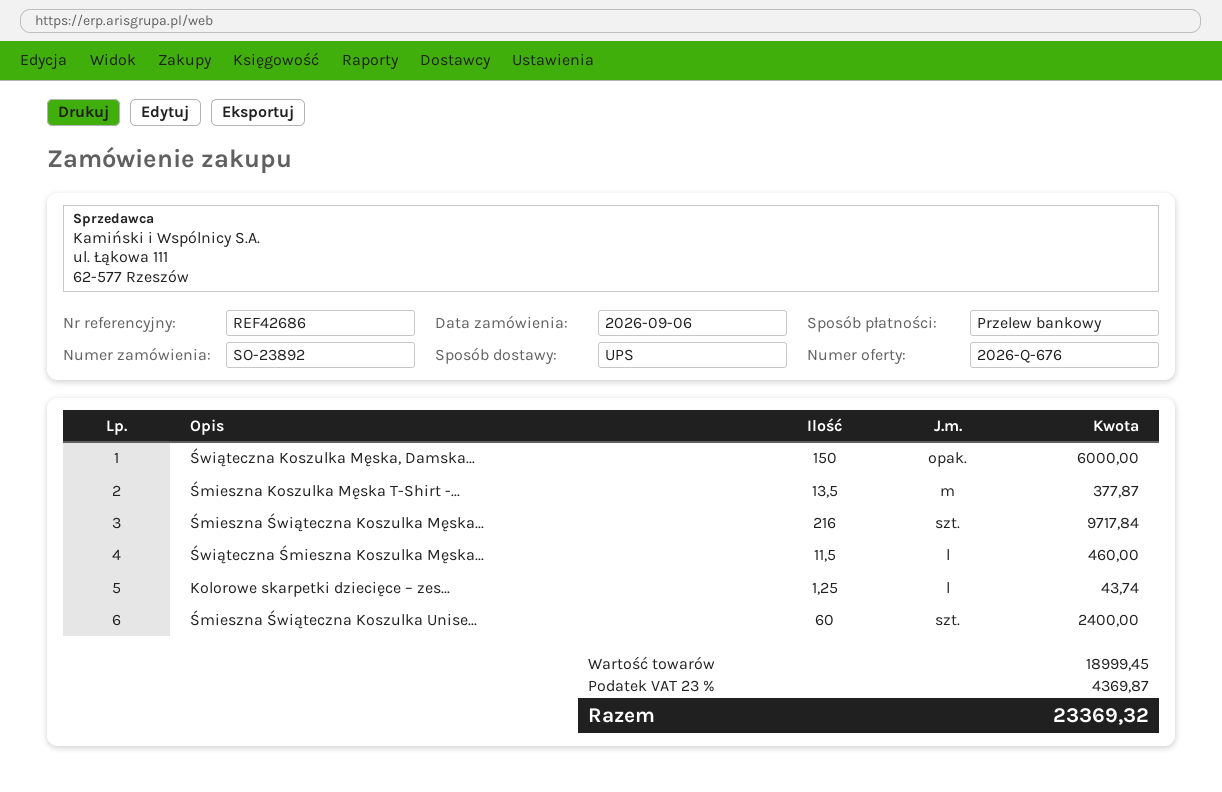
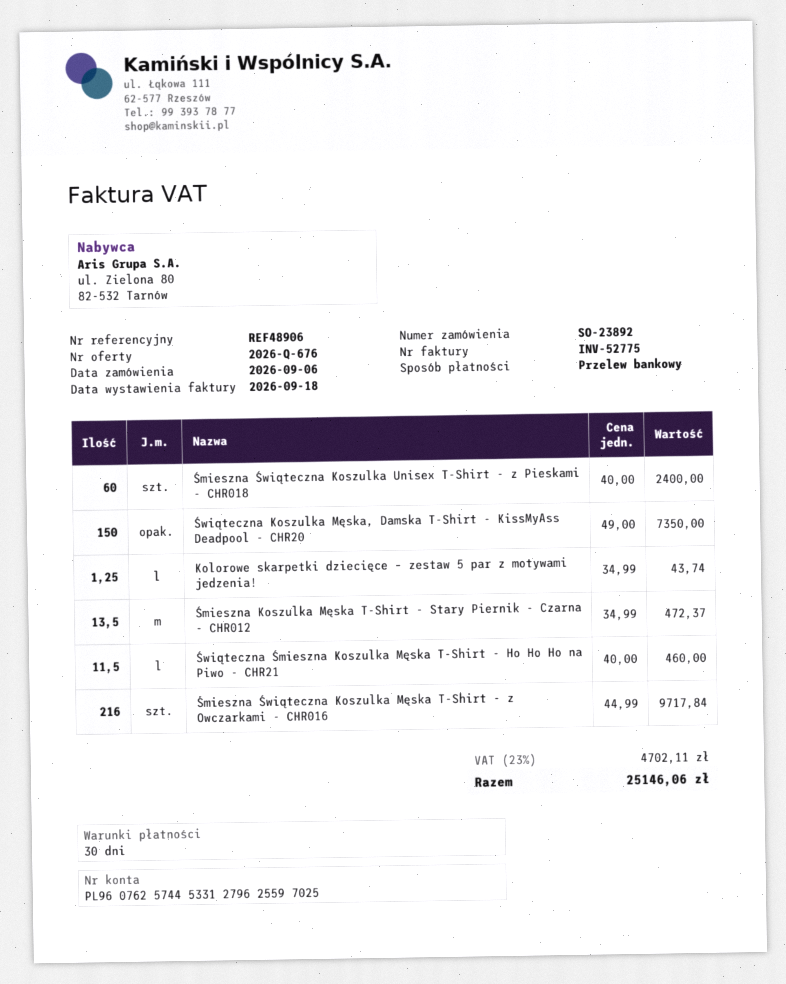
reference: REF42686 -> REF48906
Świąteczna Koszulka Męska, Damska...: 150 for 6000.00 -> 150 for 7350.00
Śmieszna Koszulka Męska T-Shirt -...: 13.5 for 377.87 -> 13.5 for 472.37
tax: 23% = 4369.87 -> 23% = 4702.11
total: 23369.32 -> 25146.06

